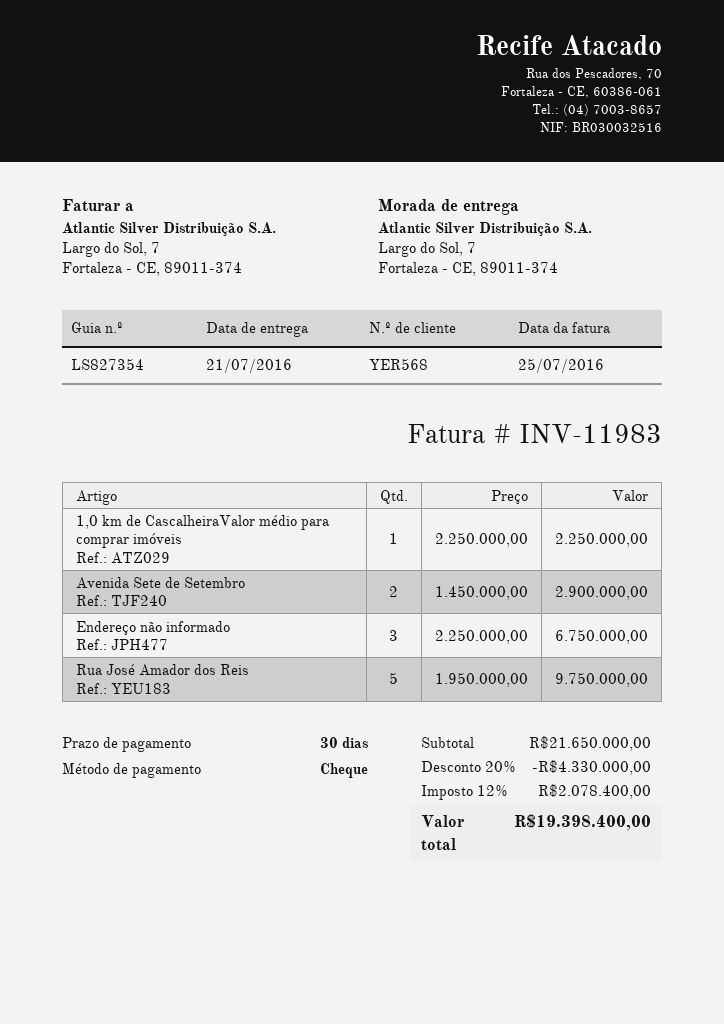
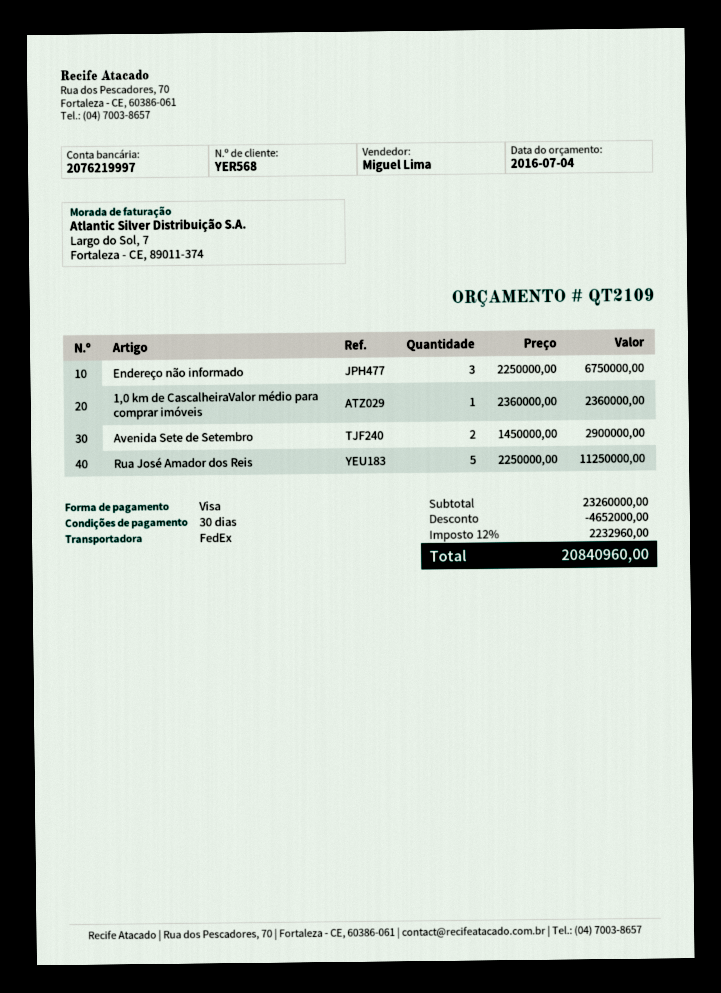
payment method: cheque -> Visa
1,0 km de CascalheiraValor médio para comprar imóveis: 1 x 2250000.00 = 2250000.00 -> 1 x 2360000.00 = 2360000.00
Rua José Amador dos Reis: 5 x 1950000.00 = 9750000.00 -> 5 x 2250000.00 = 11250000.00
subtotal: 21650000.00 -> 23260000.00
discount: 4330000.00 -> 4652000.00
tax: 12% = 2078400.00 -> 12% = 2232960.00
total: 19398400.00 -> 20840960.00

